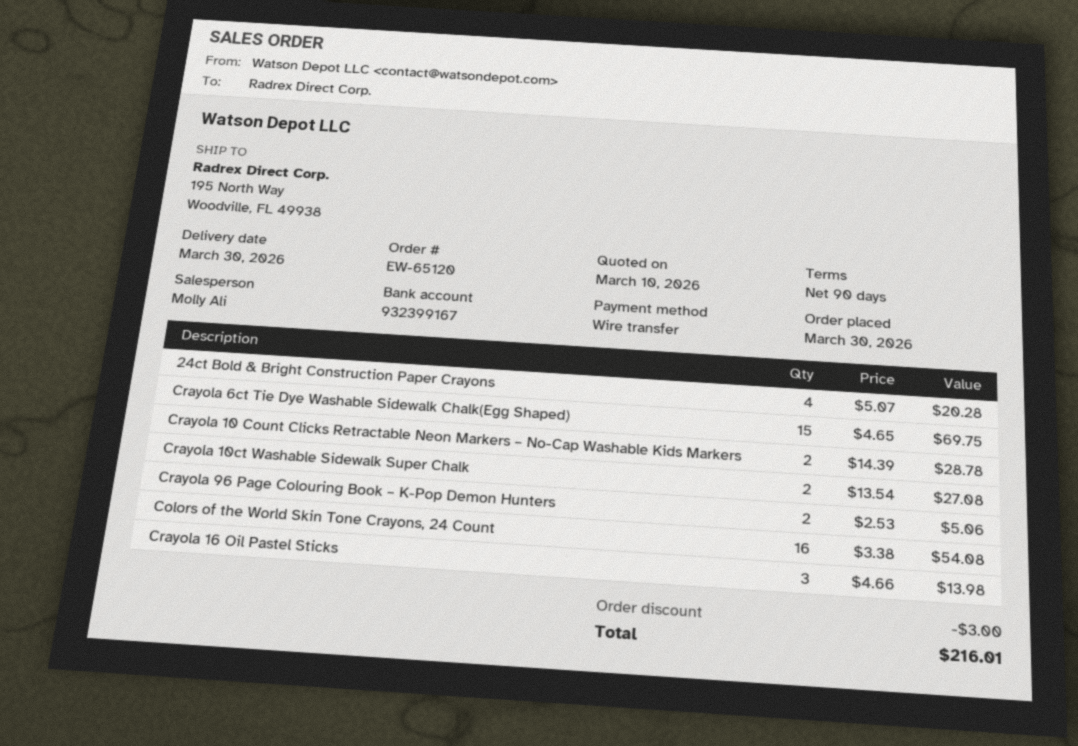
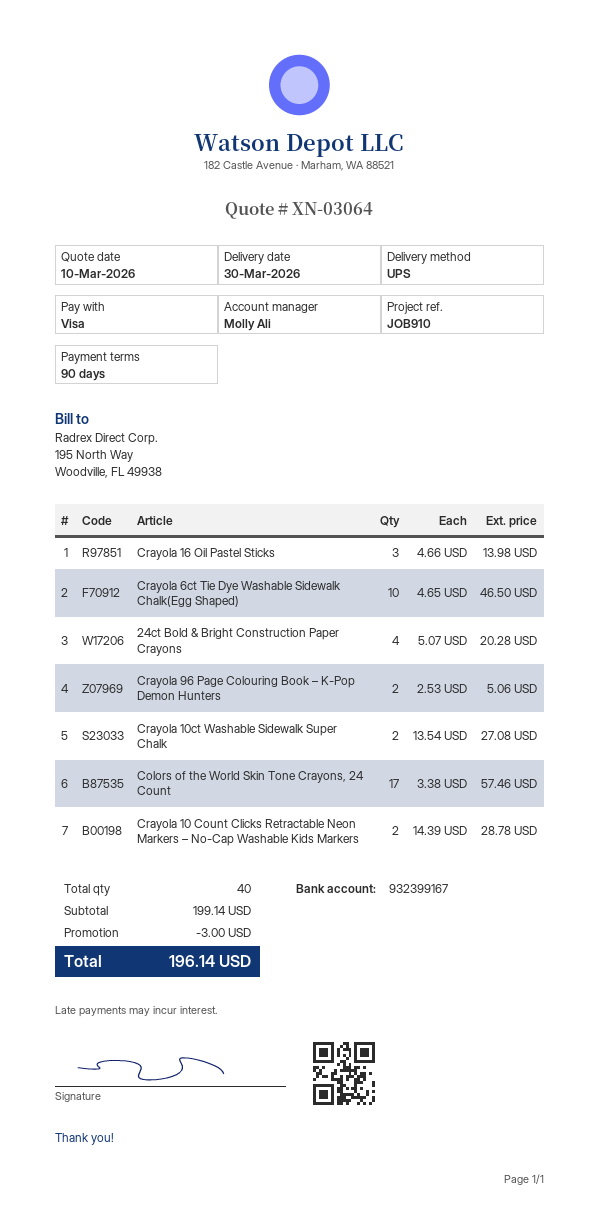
payment method: bank transfer -> Visa
Crayola 6ct Tie Dye Washable Sidewalk Chalk(Egg Shaped): 15 x 4.65 = 69.75 -> 10 x 4.65 = 46.50
Colors of the World Skin Tone Crayons, 24 Count: 16 x 3.38 = 54.08 -> 17 x 3.38 = 57.46
total: 216.01 -> 196.14

